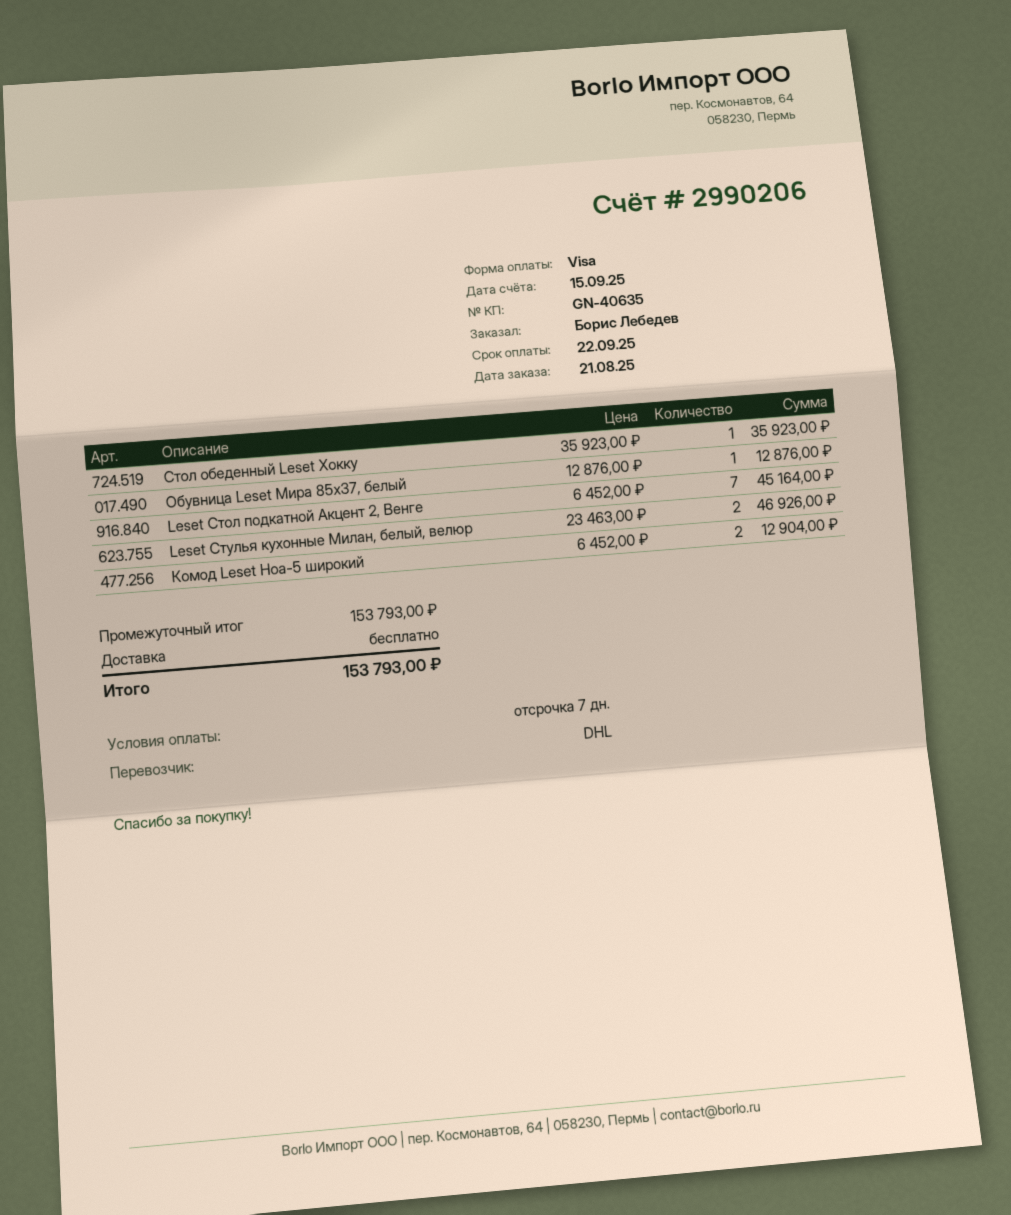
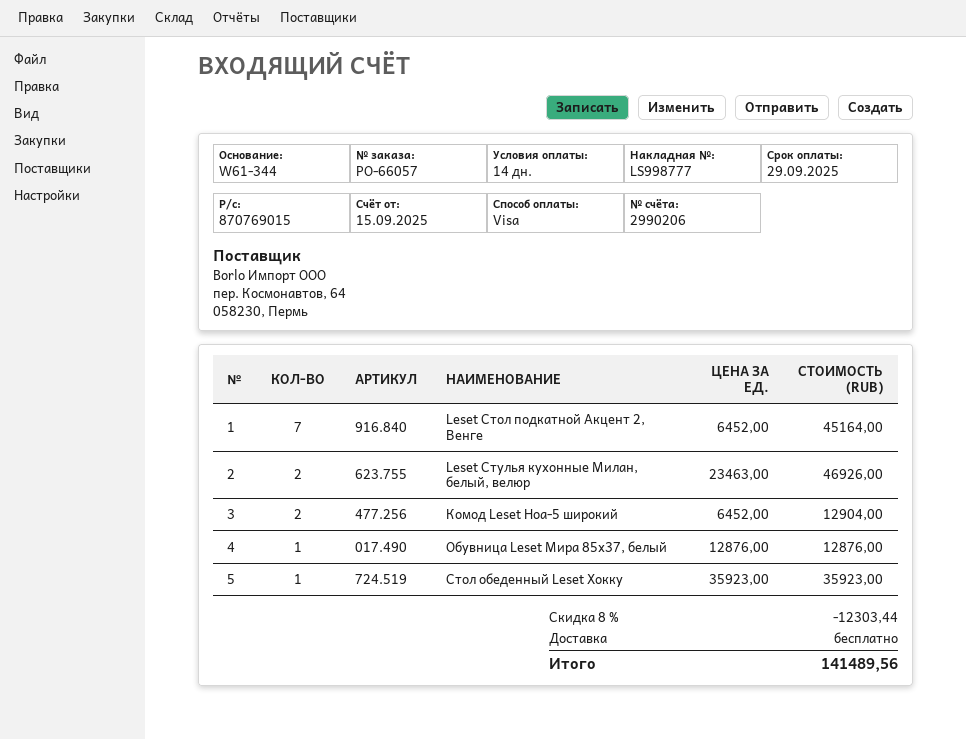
payment terms: 7 days -> 14 days
due date: 2025-09-22 -> 2025-09-29
discount: none -> 8% = 12303.44
total: 153793.00 -> 141489.56

